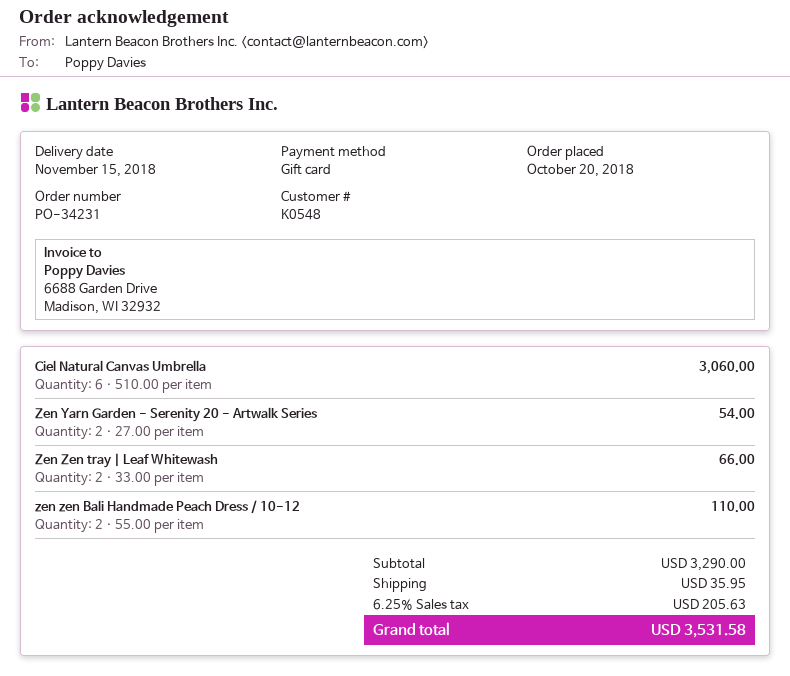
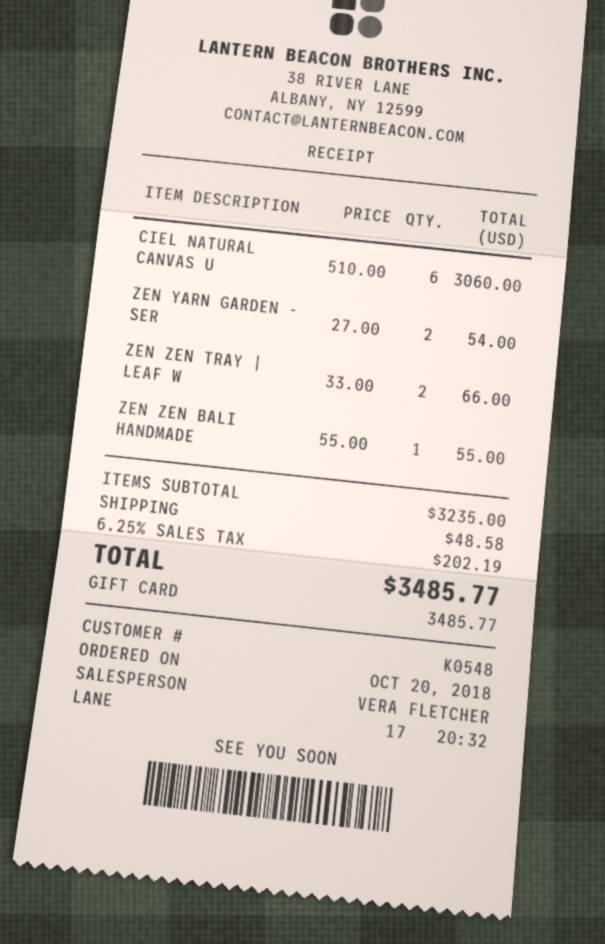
zen zen Bali Handmade Peach Dress / 10-12: 2 x 55.00 = 110.00 -> 1 x 55.00 = 55.00
subtotal: 3290.00 -> 3235.00
shipping: 35.95 -> 48.58
tax: 6.25% = 205.63 -> 6.25% = 202.19
total: 3531.58 -> 3485.77

